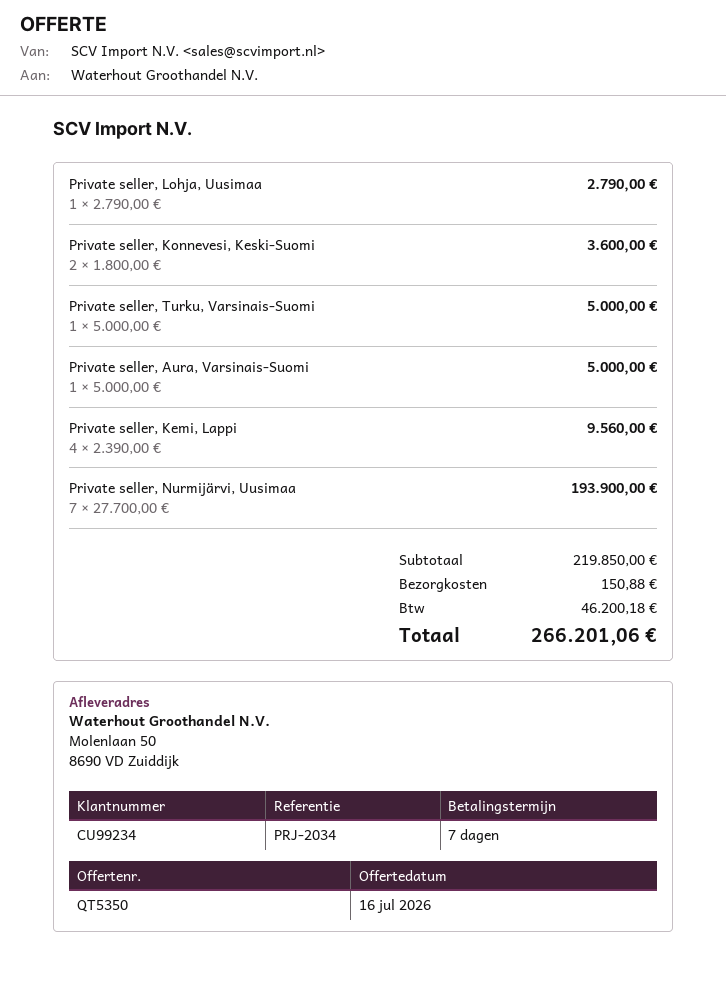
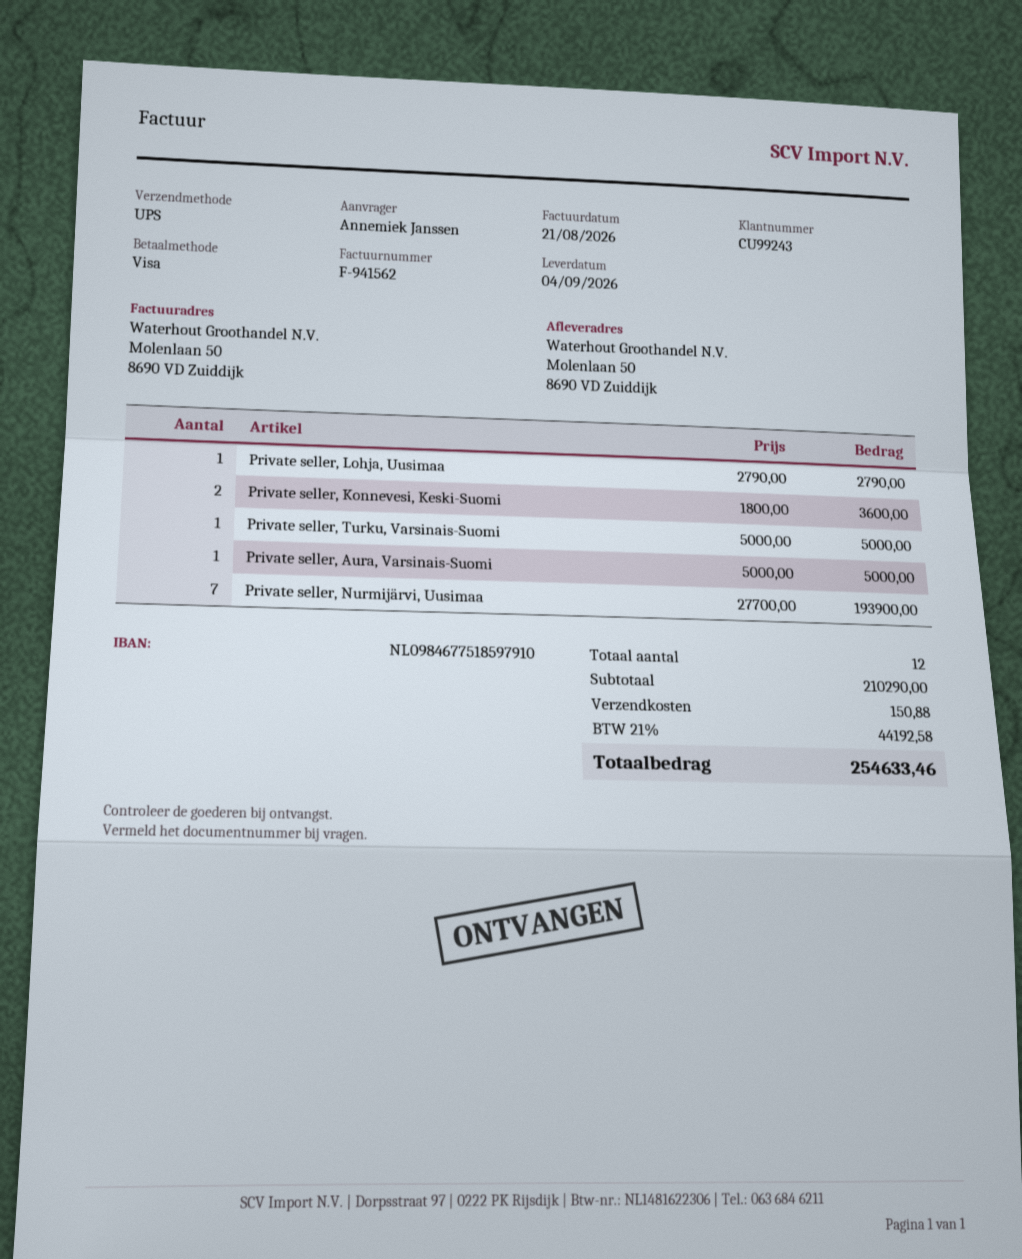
customer number: CU99234 -> CU99243
Private seller, Kemi, Lappi: 4 x 2390.00 = 9560.00 -> none
subtotal: 219850.00 -> 210290.00
tax: 46200.18 -> 44192.58
total: 266201.06 -> 254633.46

